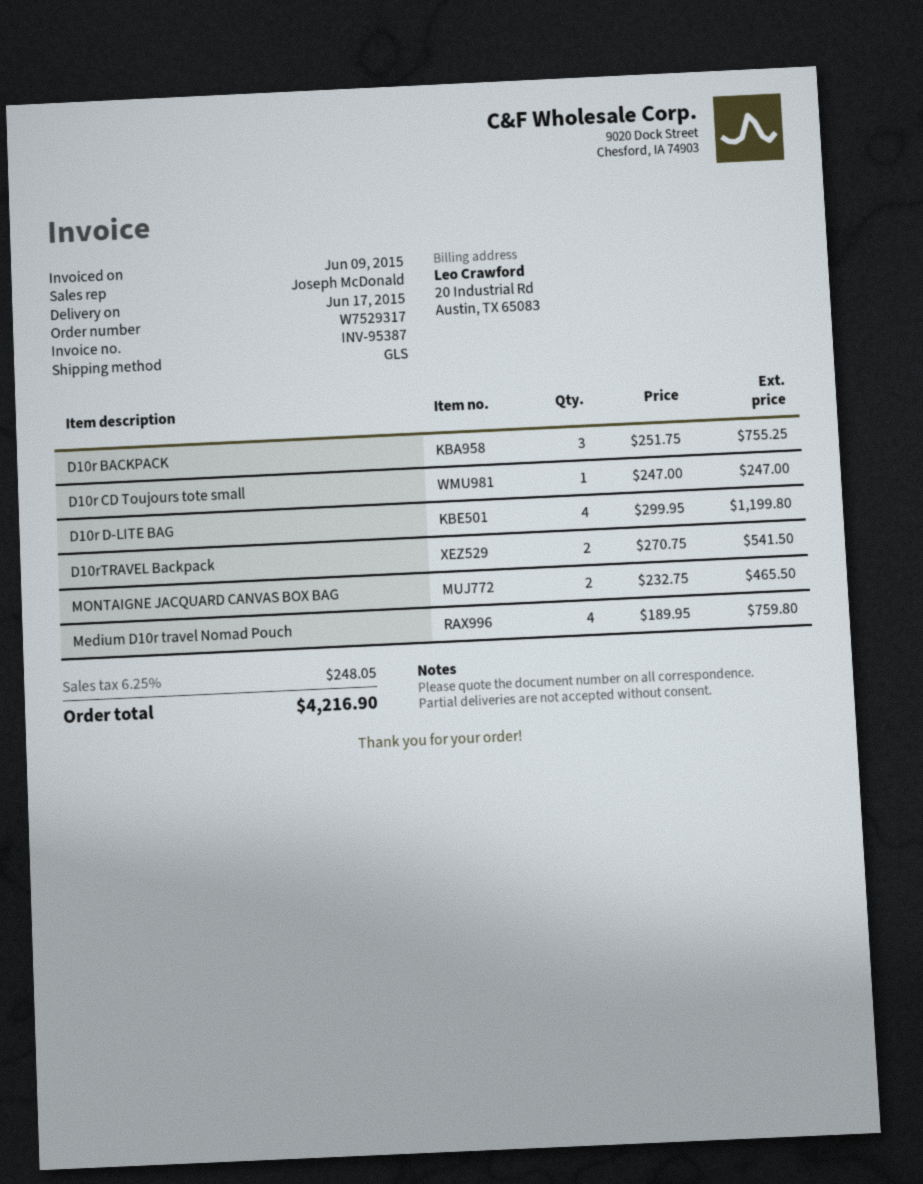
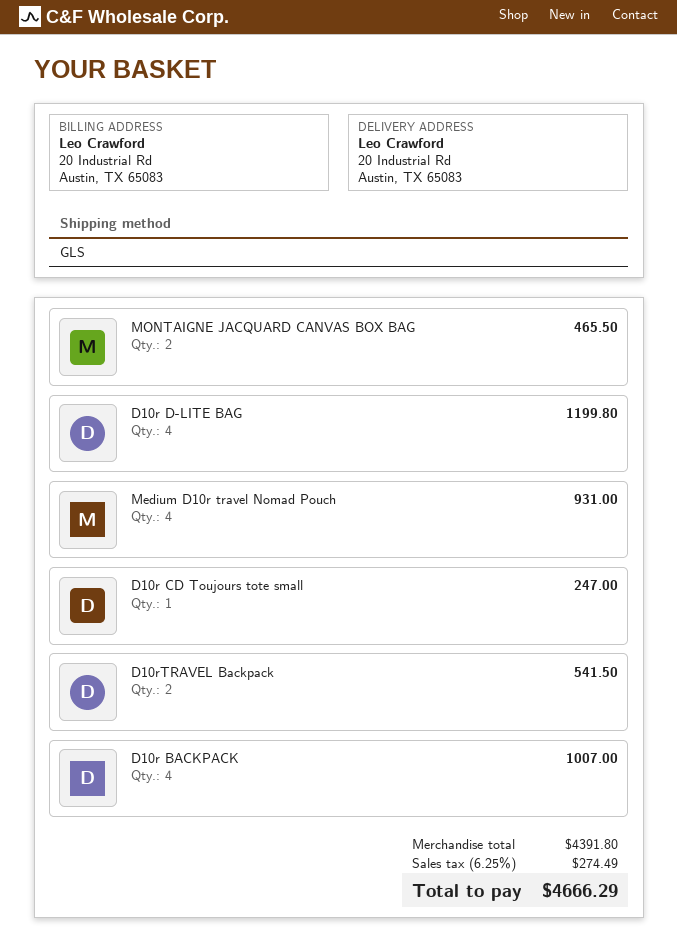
D10r BACKPACK: 3 for 755.25 -> 4 for 1007.00
Medium D10r travel Nomad Pouch: 4 for 759.80 -> 4 for 931.00
tax: 6.25% = 248.05 -> 6.25% = 274.49
total: 4216.90 -> 4666.29

